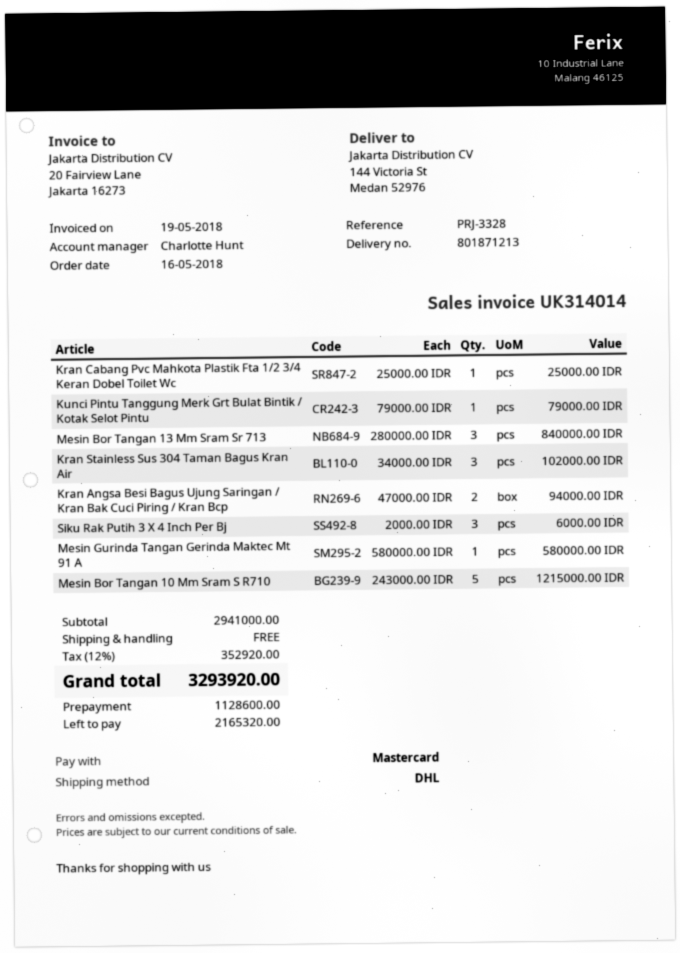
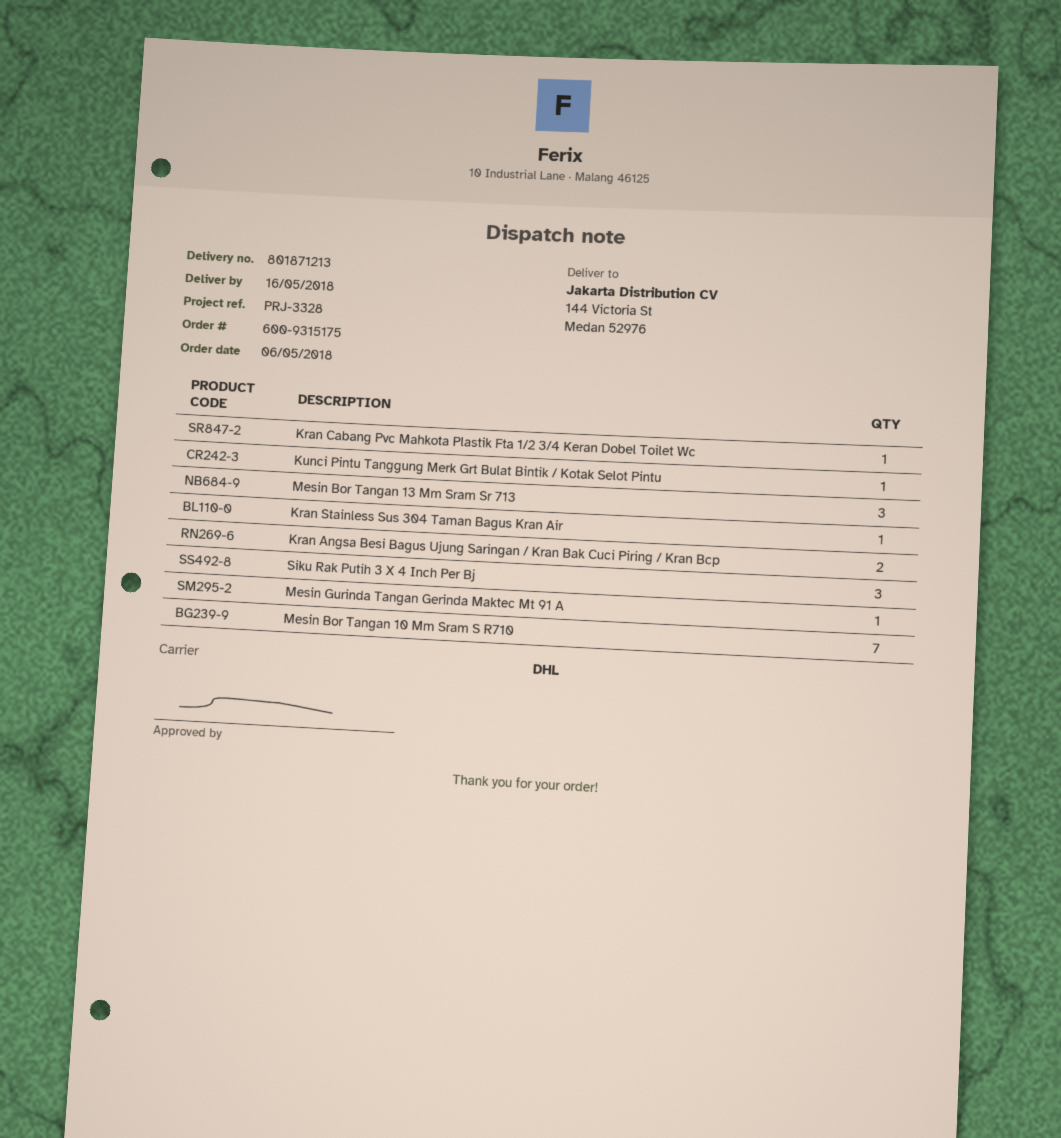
order date: 2018-05-16 -> 2018-05-06
Kran Stainless Sus 304 Taman Bagus Kran Air: 3 -> 1
Mesin Bor Tangan 10 Mm Sram S R710: 5 -> 7

